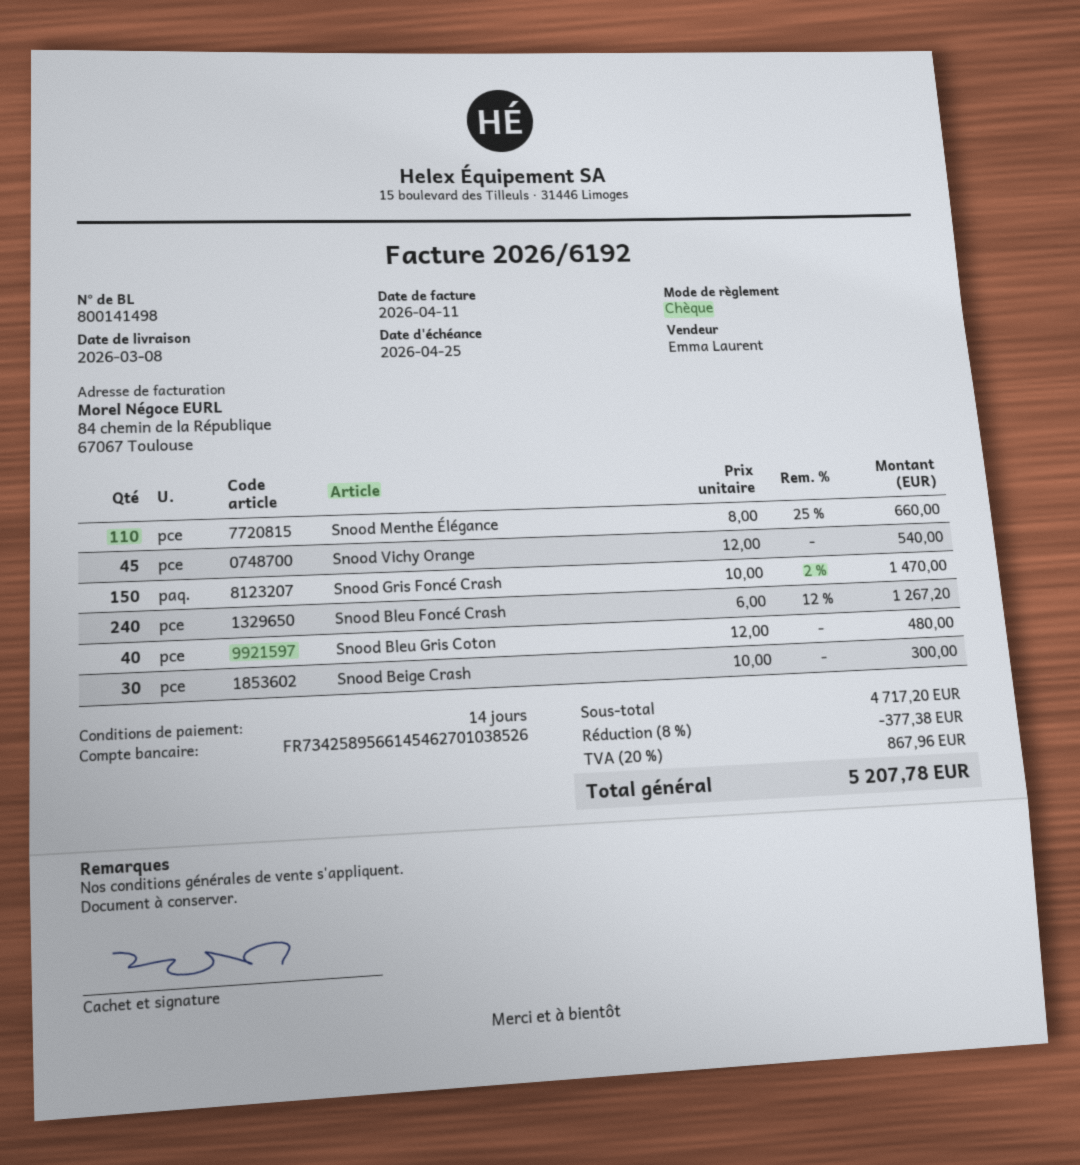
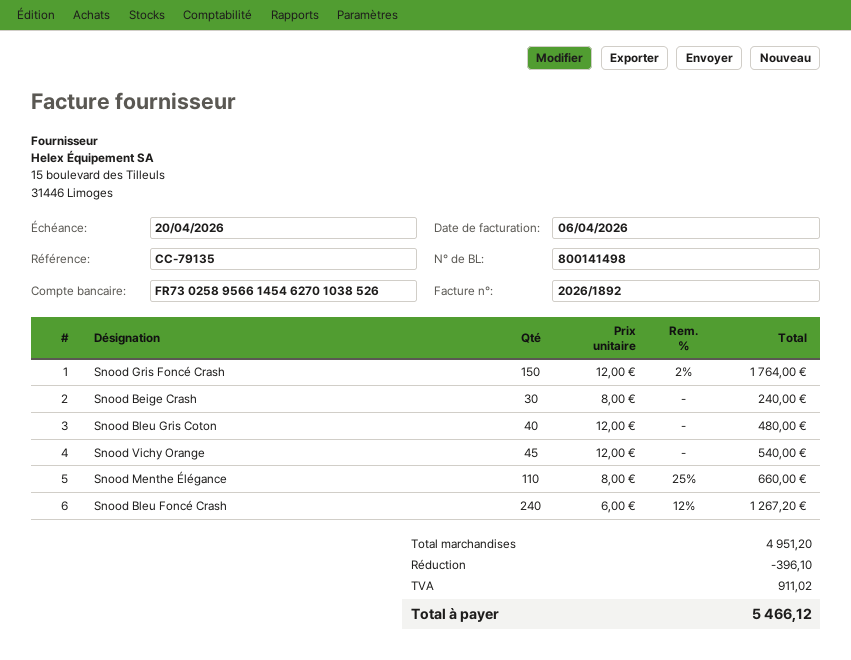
invoice number: 2026/6192 -> 2026/1892
invoice date: 2026-04-11 -> 2026-04-06
due date: 2026-04-25 -> 2026-04-20
bank account: FR7342589566145462701038526 -> FR7302589566145462701038526
Snood Gris Foncé Crash: 150 x 10.00 - 2% = 1470.00 -> 150 x 12.00 - 2% = 1764.00
Snood Beige Crash: 30 x 10.00 = 300.00 -> 30 x 8.00 = 240.00
subtotal: 4717.20 -> 4951.20
discount: 377.38 -> 396.10
tax: 867.96 -> 911.02
total: 5207.78 -> 5466.12

